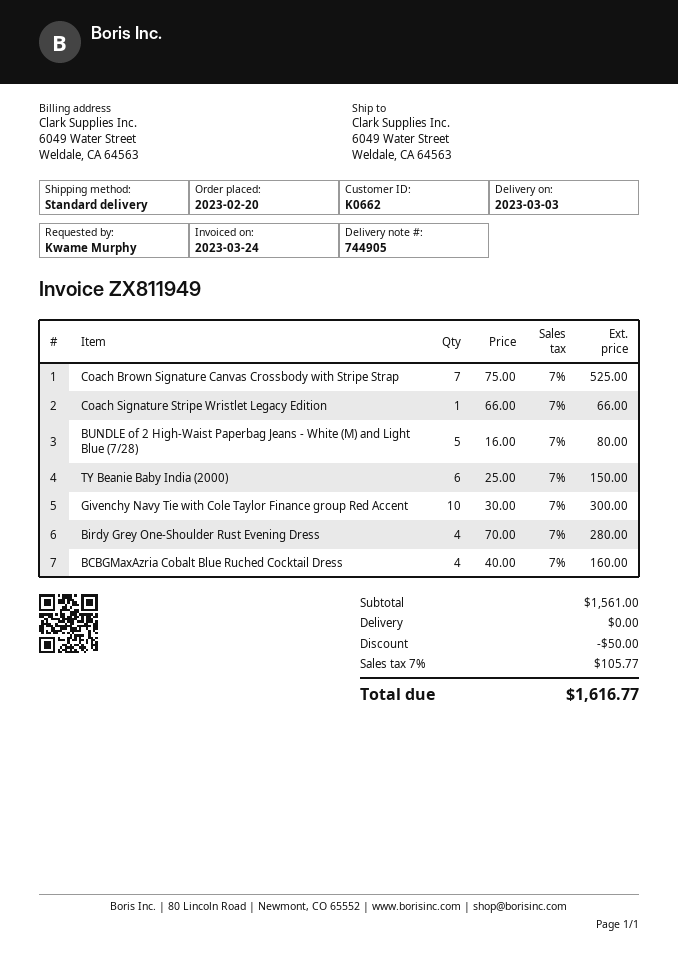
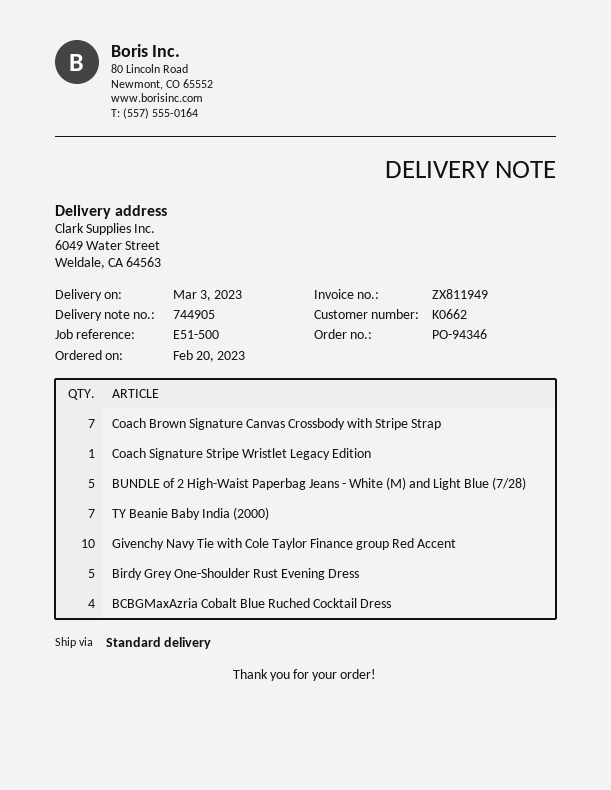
TY Beanie Baby India (2000): 6 -> 7
Birdy Grey One-Shoulder Rust Evening Dress: 4 -> 5

